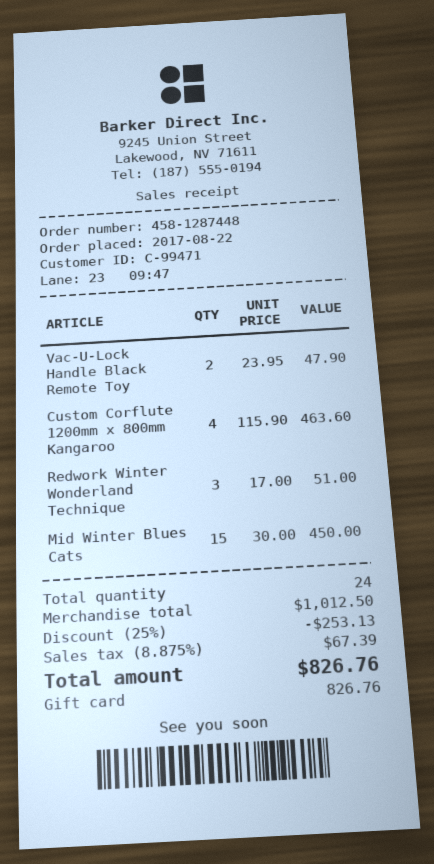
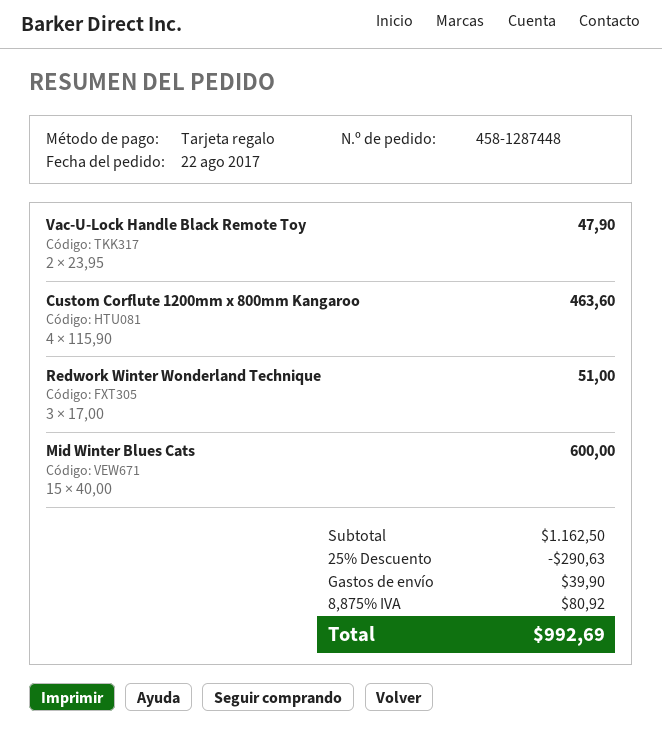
Mid Winter Blues Cats: 15 x 30.00 = 450.00 -> 15 x 40.00 = 600.00
subtotal: 1012.50 -> 1162.50
discount: 25% = 253.13 -> 25% = 290.63
shipping: none -> 39.90
tax: 8.875% = 67.39 -> 8.875% = 80.92
total: 826.76 -> 992.69

